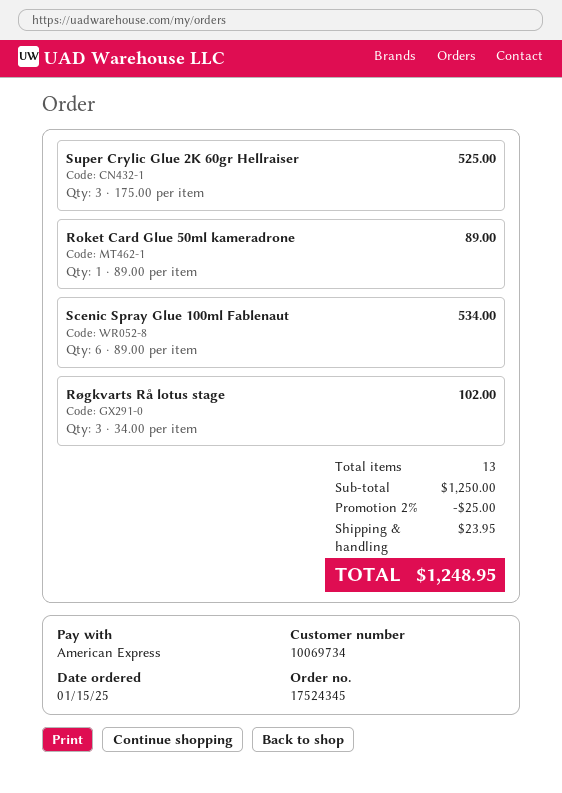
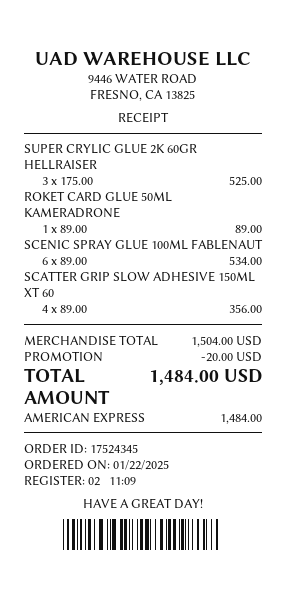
order date: 2025-01-15 -> 2025-01-22
Røgkvarts Rå lotus stage: 3 x 34.00 = 102.00 -> none
SCATTER GRIP SLOW ADHESIVE 150ML XT 60: none -> 4 x 89.00 = 356.00
subtotal: 1250.00 -> 1504.00
discount: 25.00 -> 20.00
shipping: 23.95 -> none
total: 1248.95 -> 1484.00

